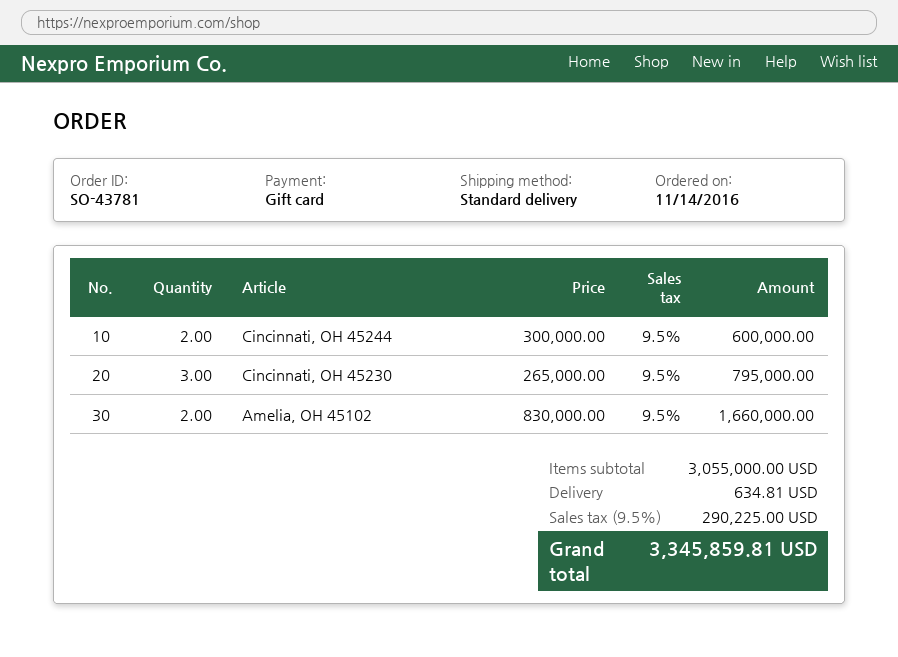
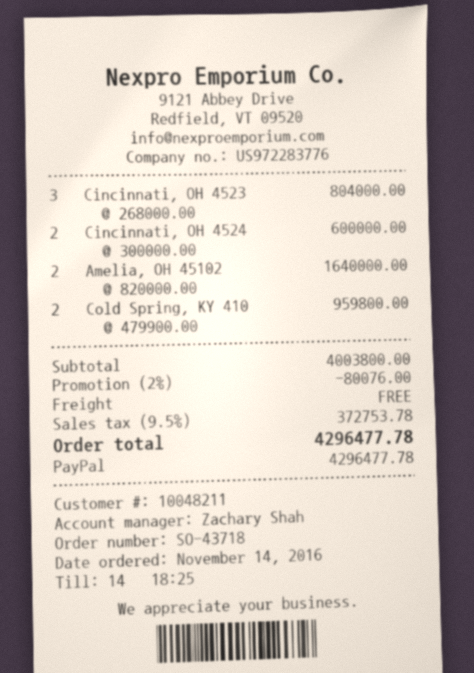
order number: SO-43781 -> SO-43718
payment method: gift card -> PayPal
Cincinnati, OH 45230: 3 x 265000.00 = 795000.00 -> 3 x 268000.00 = 804000.00
Amelia, OH 45102: 2 x 830000.00 = 1660000.00 -> 2 x 820000.00 = 1640000.00
Cold Spring, KY 410: none -> 2 x 479900.00 = 959800.00
subtotal: 3055000.00 -> 4003800.00
discount: none -> 2% = 80076.00
shipping: 634.81 -> 0.00
tax: 9.5% = 290225.00 -> 9.5% = 372753.78
total: 3345859.81 -> 4296477.78

